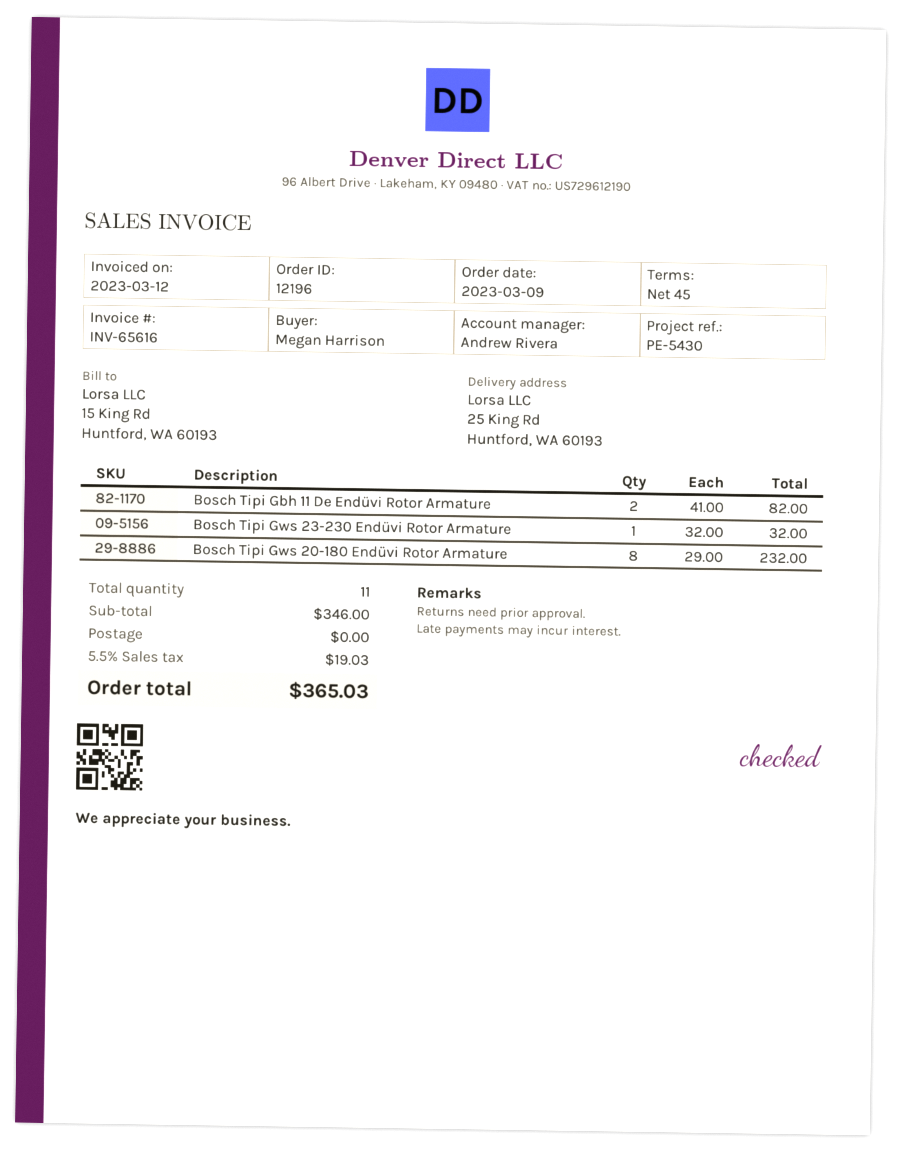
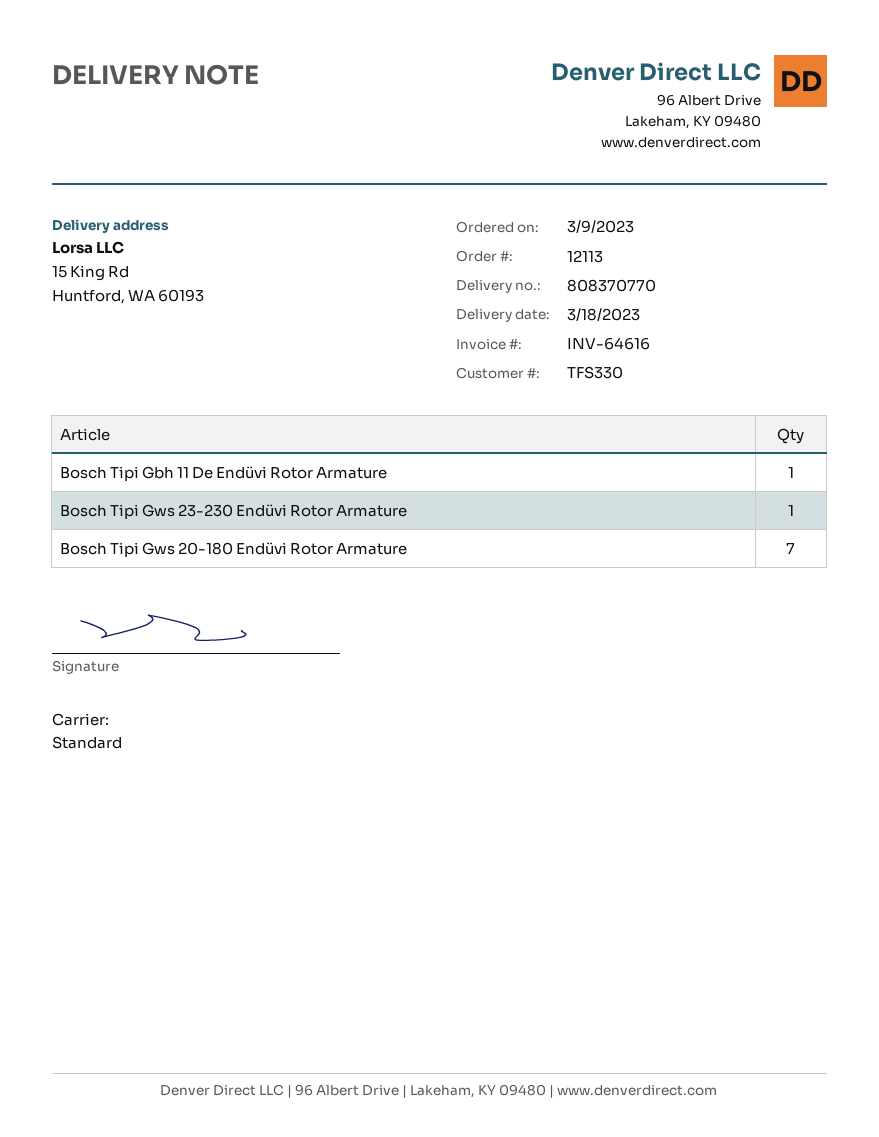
order number: 12196 -> 12113
invoice number: INV-65616 -> INV-64616
ship to: 25 King Rd, Huntford, WA 60193 -> 15 King Rd, Huntford, WA 60193
Bosch Tipi Gbh 11 De Endüvi Rotor Armature: 2 -> 1
Bosch Tipi Gws 20-180 Endüvi Rotor Armature: 8 -> 7

